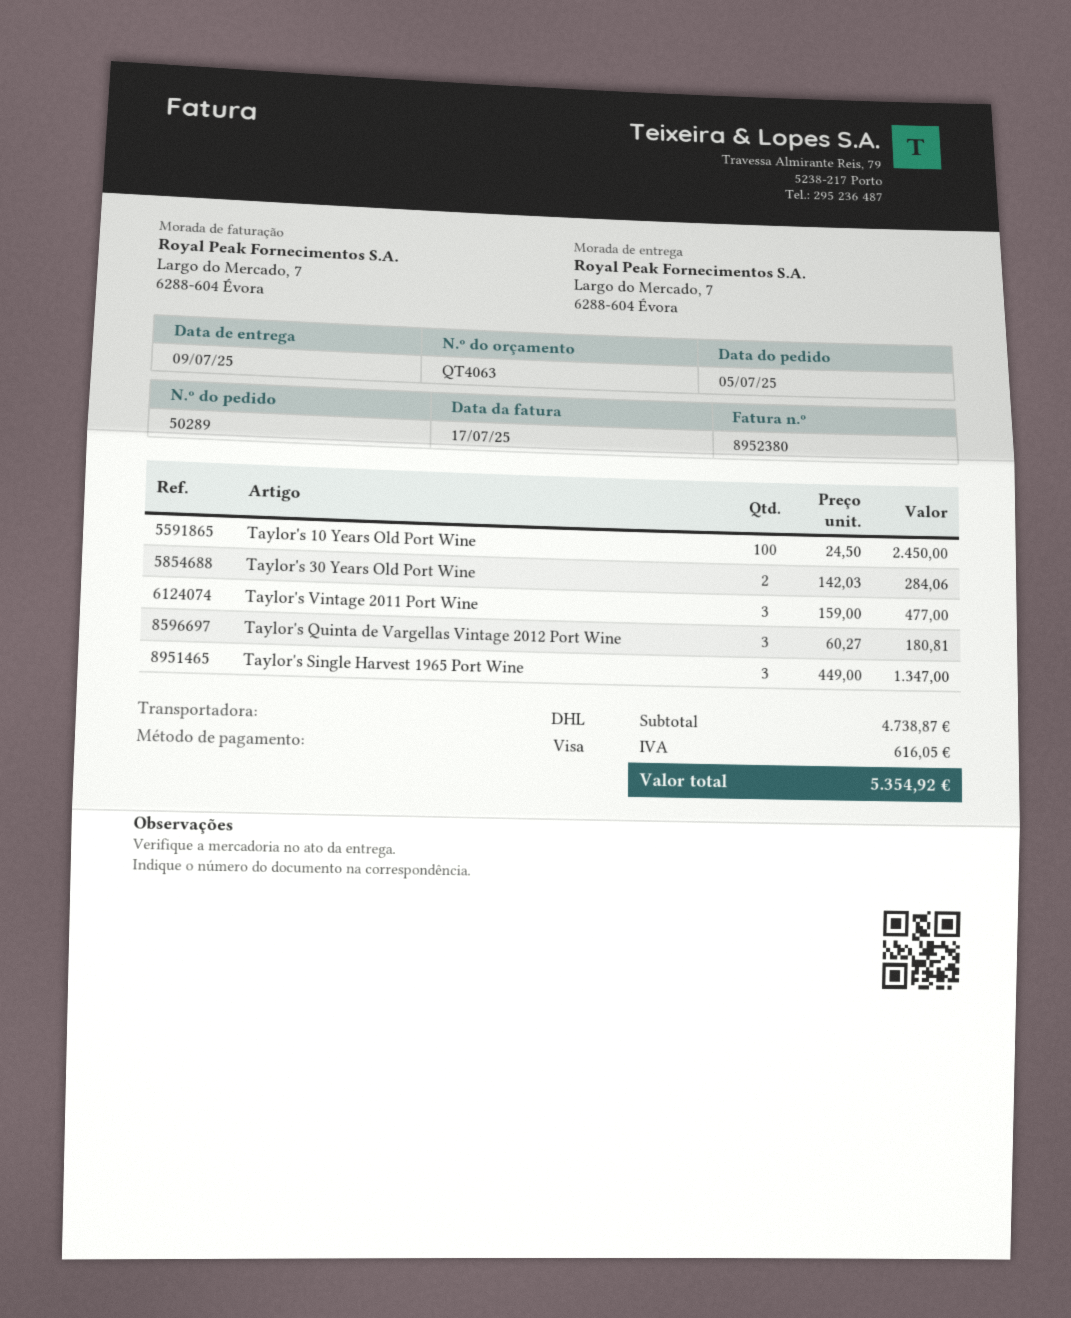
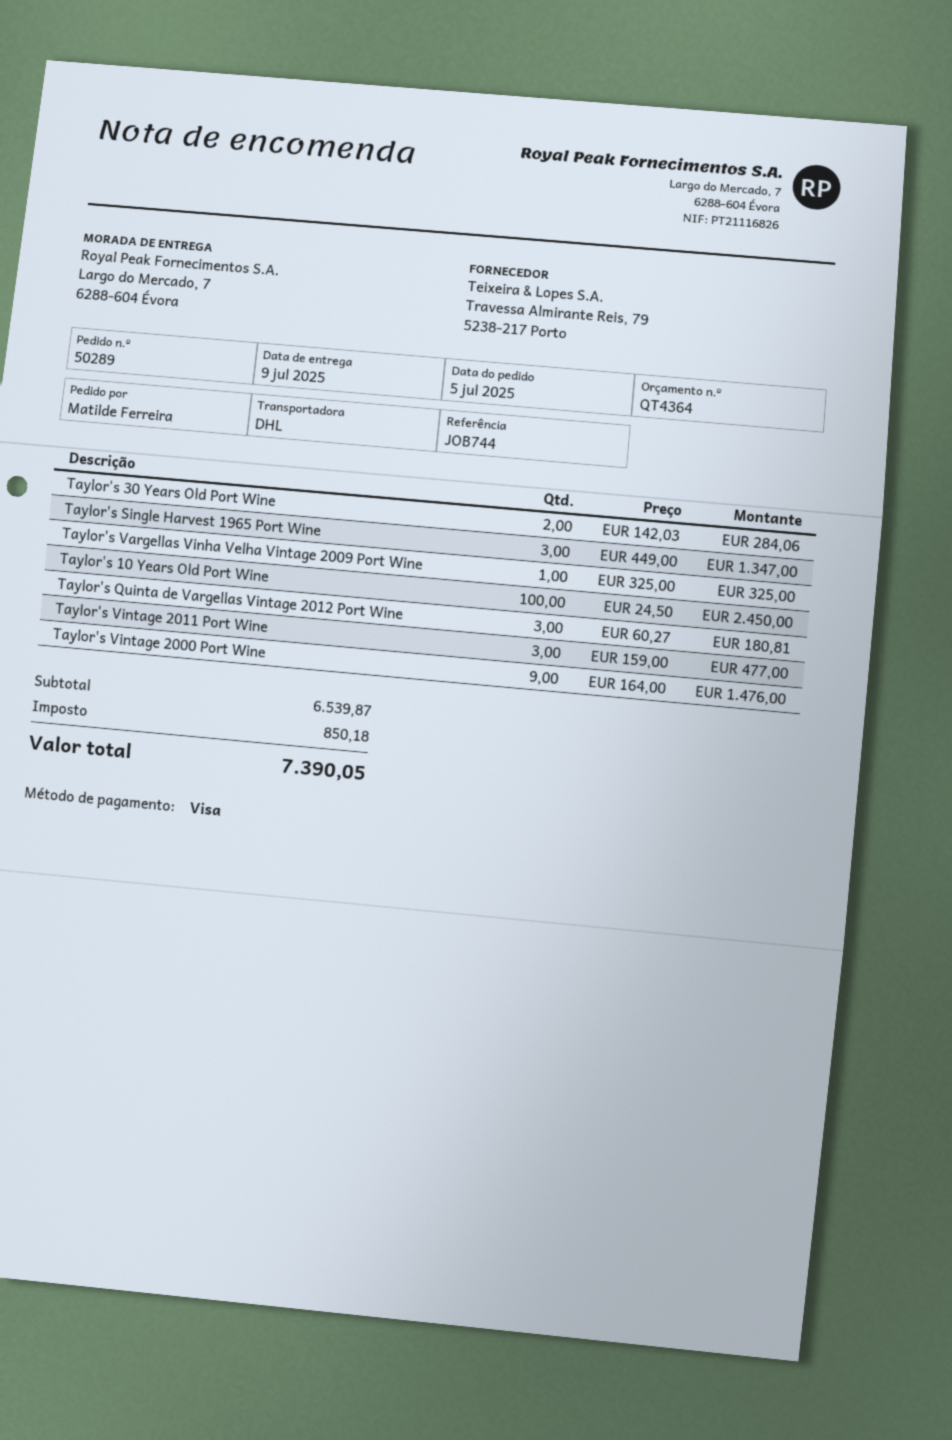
quote number: QT4063 -> QT4364
Taylor's Vargellas Vinha Velha Vintage 2009 Port Wine: none -> 1 x 325.00 = 325.00
Taylor's Vintage 2000 Port Wine: none -> 9 x 164.00 = 1476.00
subtotal: 4738.87 -> 6539.87
tax: 616.05 -> 850.18
total: 5354.92 -> 7390.05

